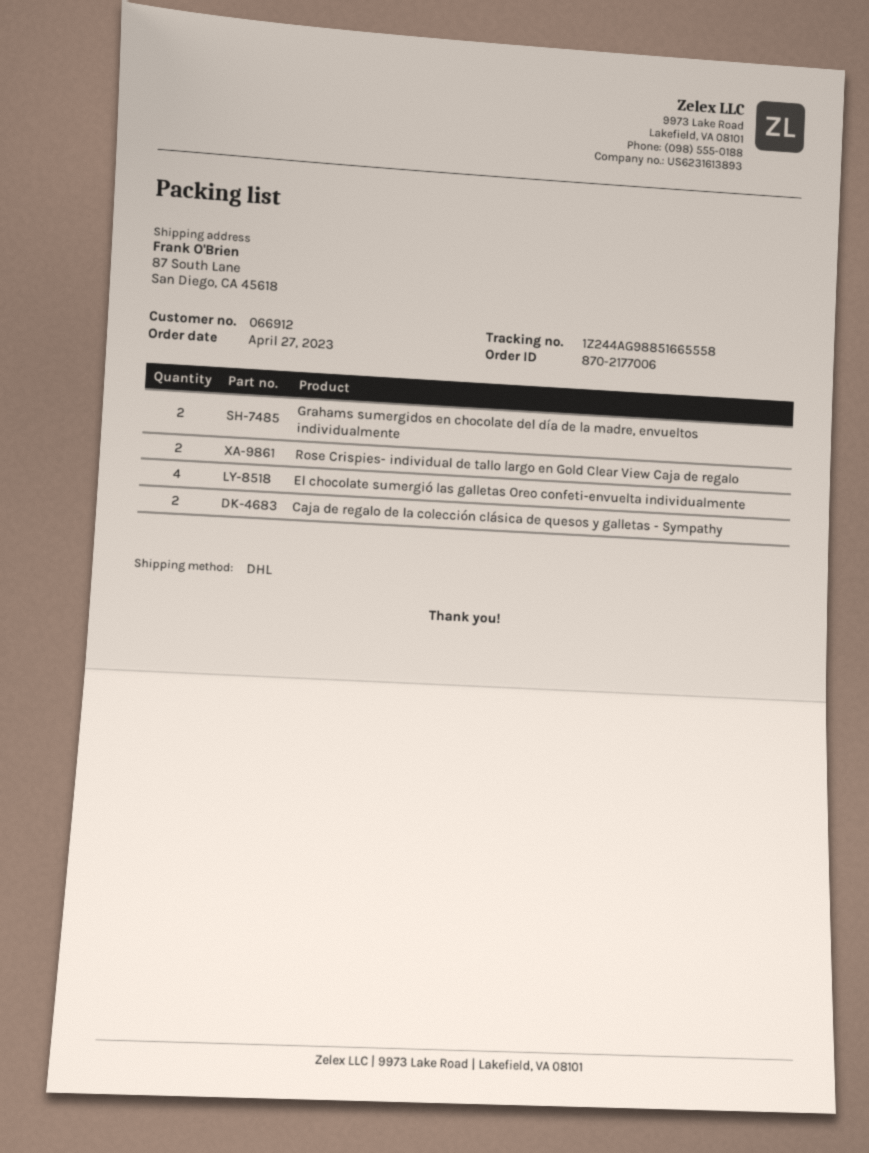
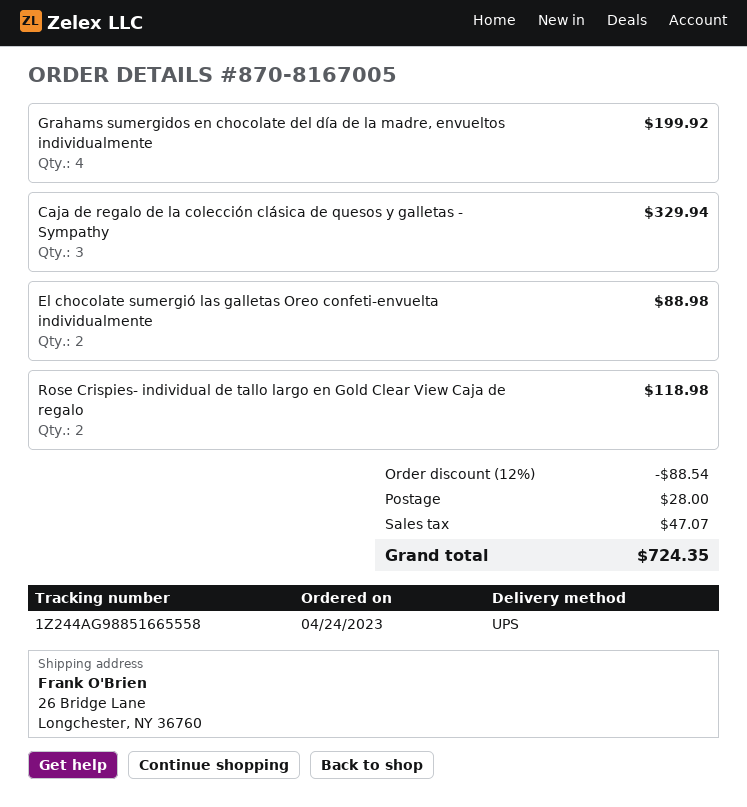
order number: 870-2177006 -> 870-8167005
order date: 2023-04-27 -> 2023-04-24
shipping method: DHL -> UPS
ship to: 87 South Lane, San Diego, CA 45618 -> 26 Bridge Lane, Longchester, NY 36760
Grahams sumergidos en chocolate del día de la madre, envueltos individualmente: 2 -> 4
El chocolate sumergió las galletas Oreo confeti-envuelta individualmente: 4 -> 2
Caja de regalo de la colección clásica de quesos y galletas - Sympathy: 2 -> 3

